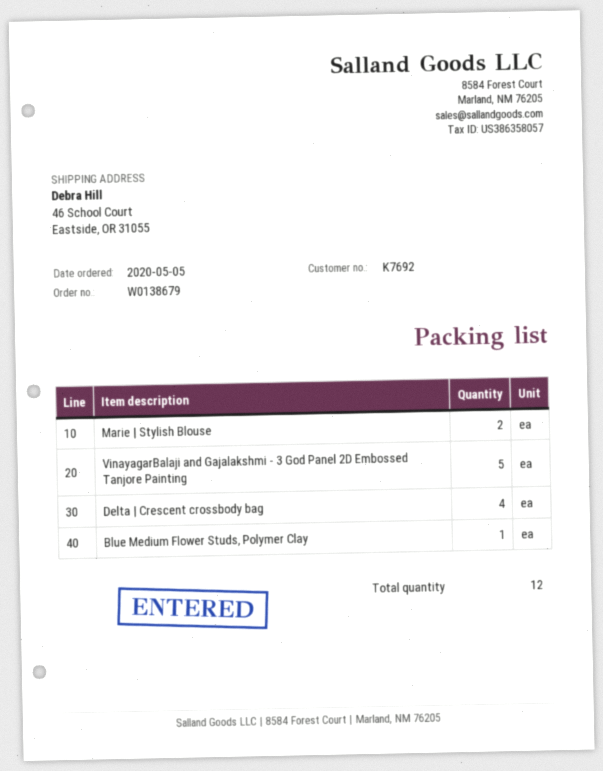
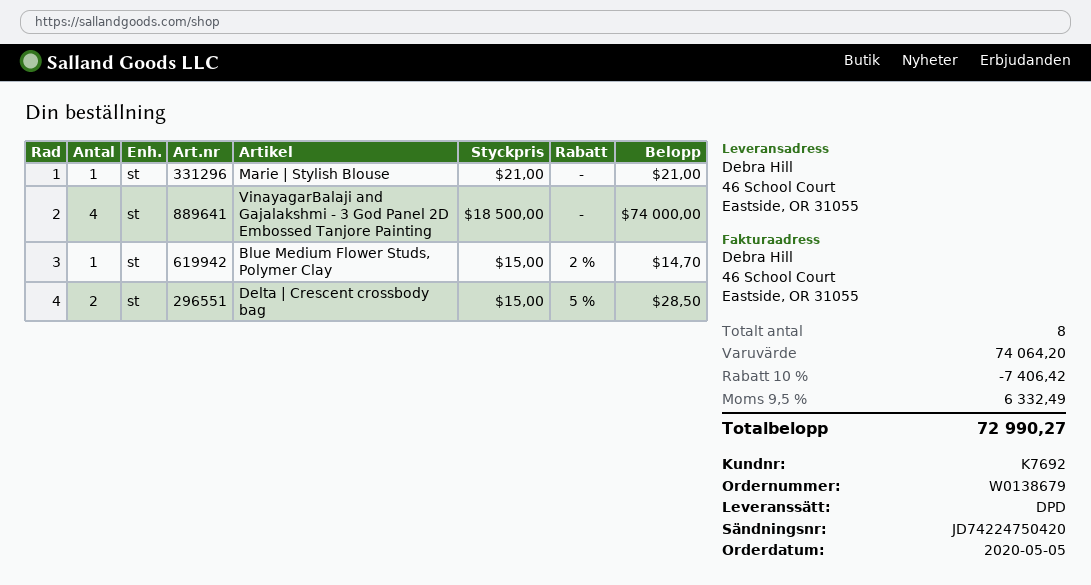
Marie | Stylish Blouse: 2 -> 1
VinayagarBalaji and Gajalakshmi - 3 God Panel 2D Embossed Tanjore Painting: 5 -> 4
Delta | Crescent crossbody bag: 4 -> 2
total quantity: 12 -> 8

